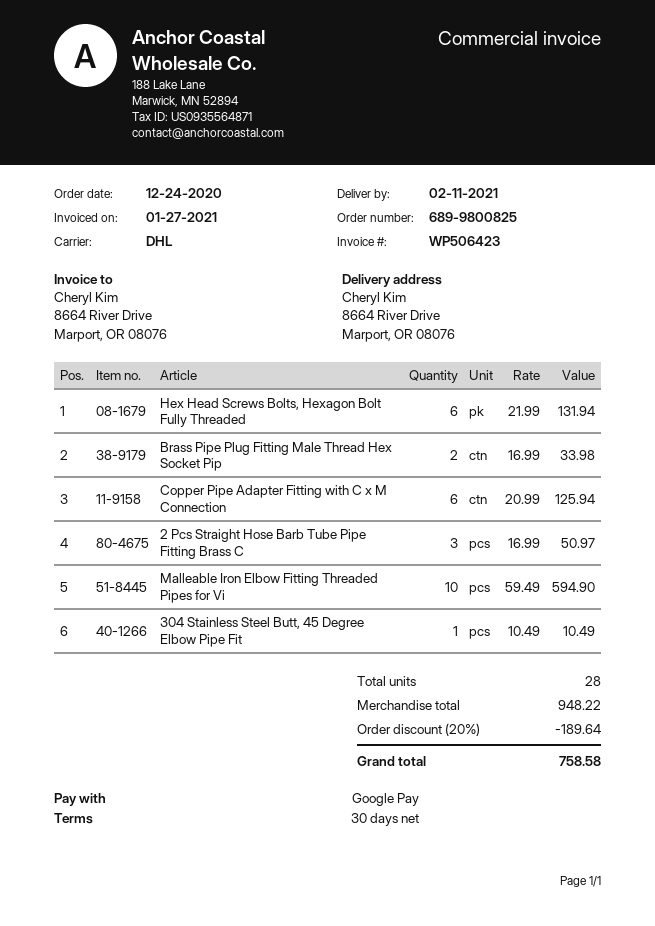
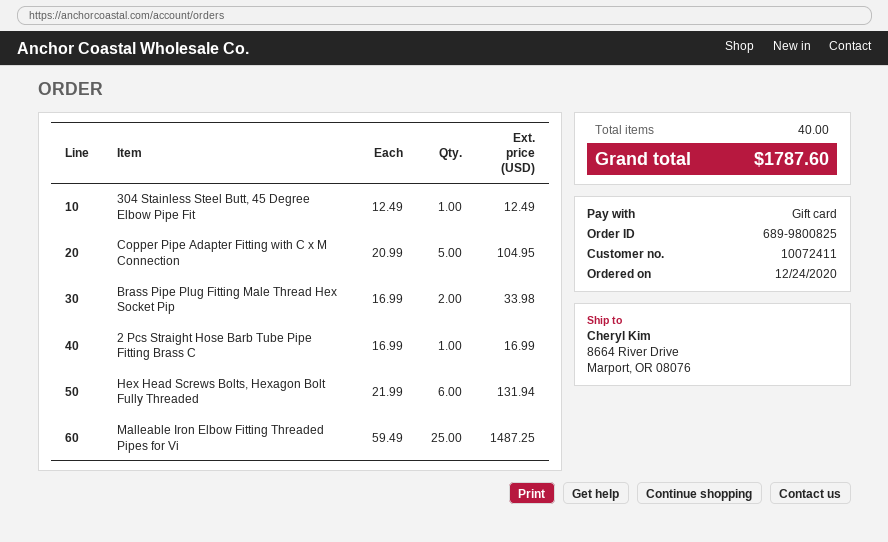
payment method: Google Pay -> gift card
Copper Pipe Adapter Fitting with C x M Connection: 6 x 20.99 = 125.94 -> 5 x 20.99 = 104.95
2 Pcs Straight Hose Barb Tube Pipe Fitting Brass C: 3 x 16.99 = 50.97 -> 1 x 16.99 = 16.99
Malleable Iron Elbow Fitting Threaded Pipes for Vi: 10 x 59.49 = 594.90 -> 25 x 59.49 = 1487.25
304 Stainless Steel Butt, 45 Degree Elbow Pipe Fit: 1 x 10.49 = 10.49 -> 1 x 12.49 = 12.49
total quantity: 28 -> 40
discount: 20% = 189.64 -> none
total: 758.58 -> 1787.60

